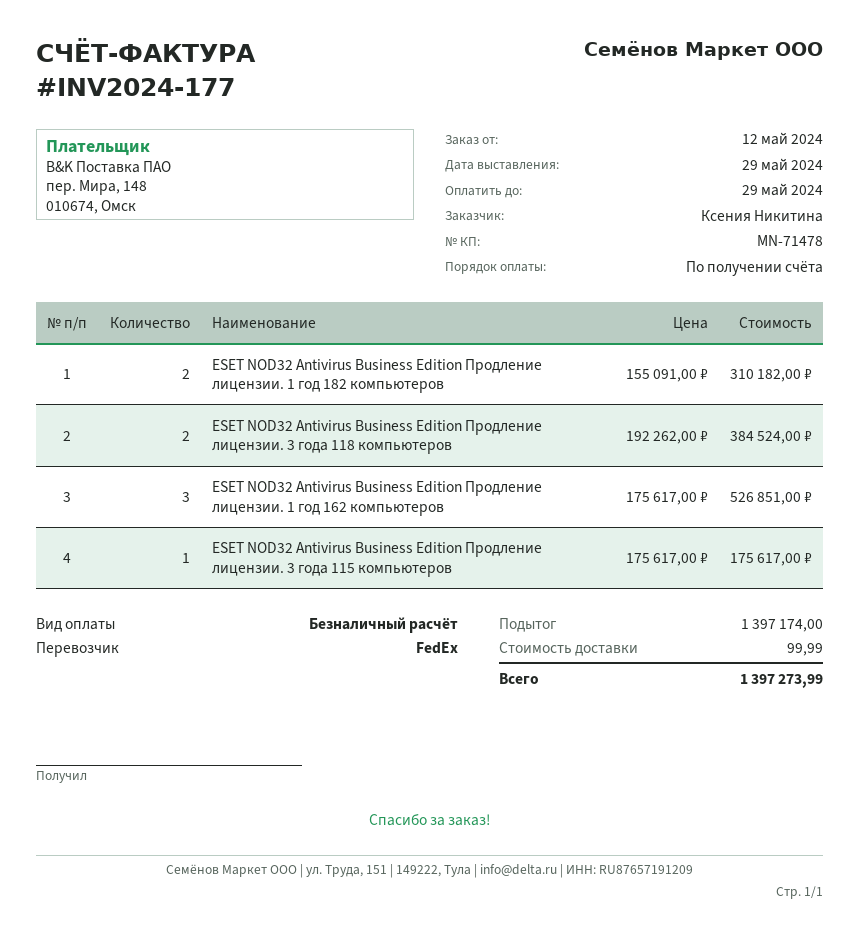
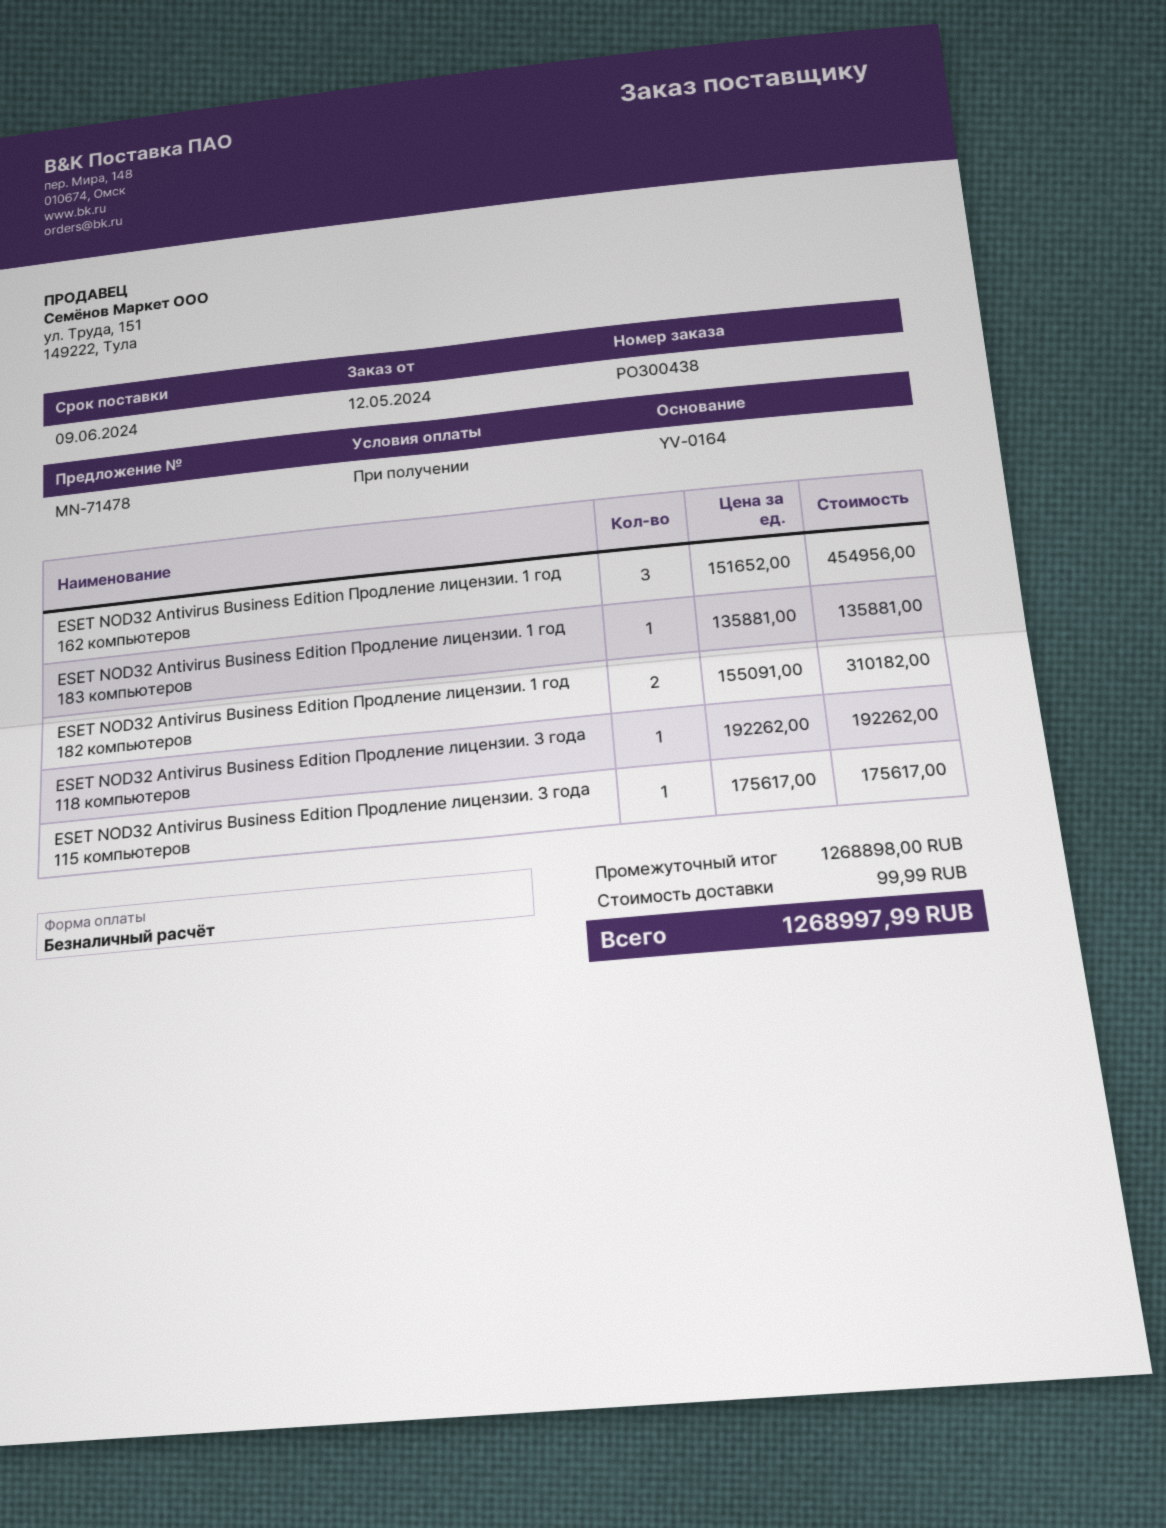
ESET NOD32 Antivirus Business Edition Продление лицензии. 3 года 118 компьютеров: 2 x 192262.00 = 384524.00 -> 1 x 192262.00 = 192262.00
ESET NOD32 Antivirus Business Edition Продление лицензии. 1 год 162 компьютеров: 3 x 175617.00 = 526851.00 -> 3 x 151652.00 = 454956.00
ESET NOD32 Antivirus Business Edition Продление лицензии. 1 год 183 компьютеров: none -> 1 x 135881.00 = 135881.00
subtotal: 1397174.00 -> 1268898.00
total: 1397273.99 -> 1268997.99

